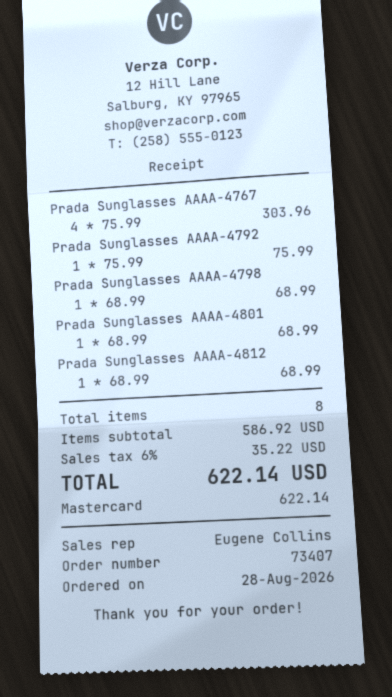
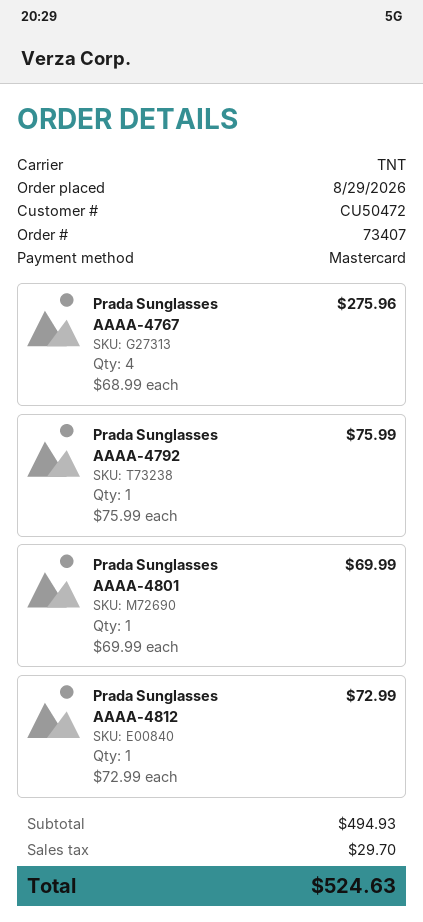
order date: 2026-08-28 -> 2026-08-29
Prada Sunglasses AAAA-4767: 4 x 75.99 = 303.96 -> 4 x 68.99 = 275.96
Prada Sunglasses AAAA-4798: 1 x 68.99 = 68.99 -> none
Prada Sunglasses AAAA-4801: 1 x 68.99 = 68.99 -> 1 x 69.99 = 69.99
Prada Sunglasses AAAA-4812: 1 x 68.99 = 68.99 -> 1 x 72.99 = 72.99
subtotal: 586.92 -> 494.93
tax: 35.22 -> 29.70
total: 622.14 -> 524.63

